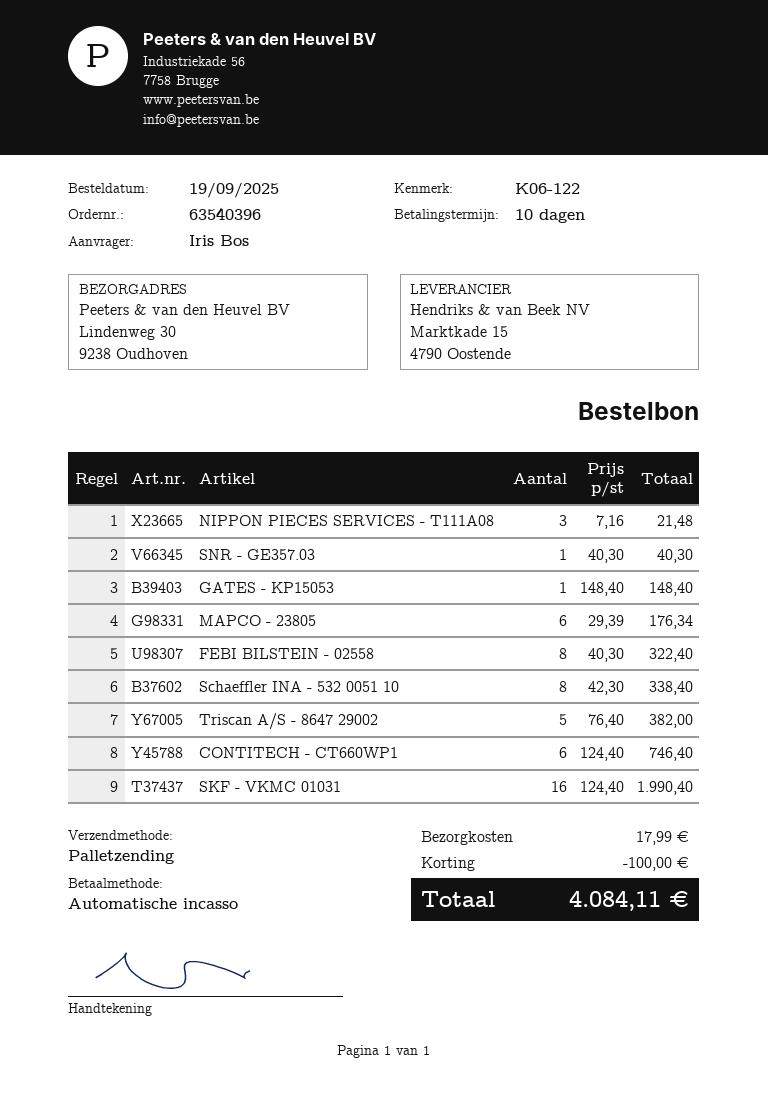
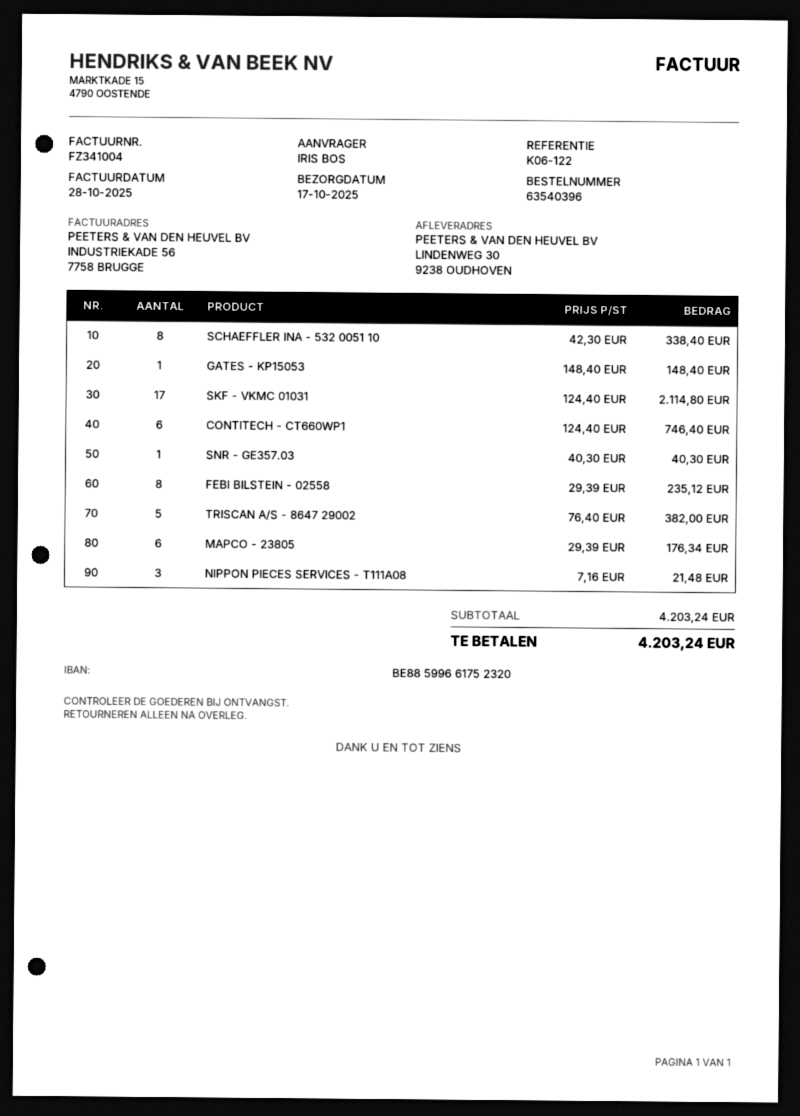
FEBI BILSTEIN - 02558: 8 x 40.30 = 322.40 -> 8 x 29.39 = 235.12
SKF - VKMC 01031: 16 x 124.40 = 1990.40 -> 17 x 124.40 = 2114.80
discount: 100.00 -> none
shipping: 17.99 -> none
total: 4084.11 -> 4203.24

